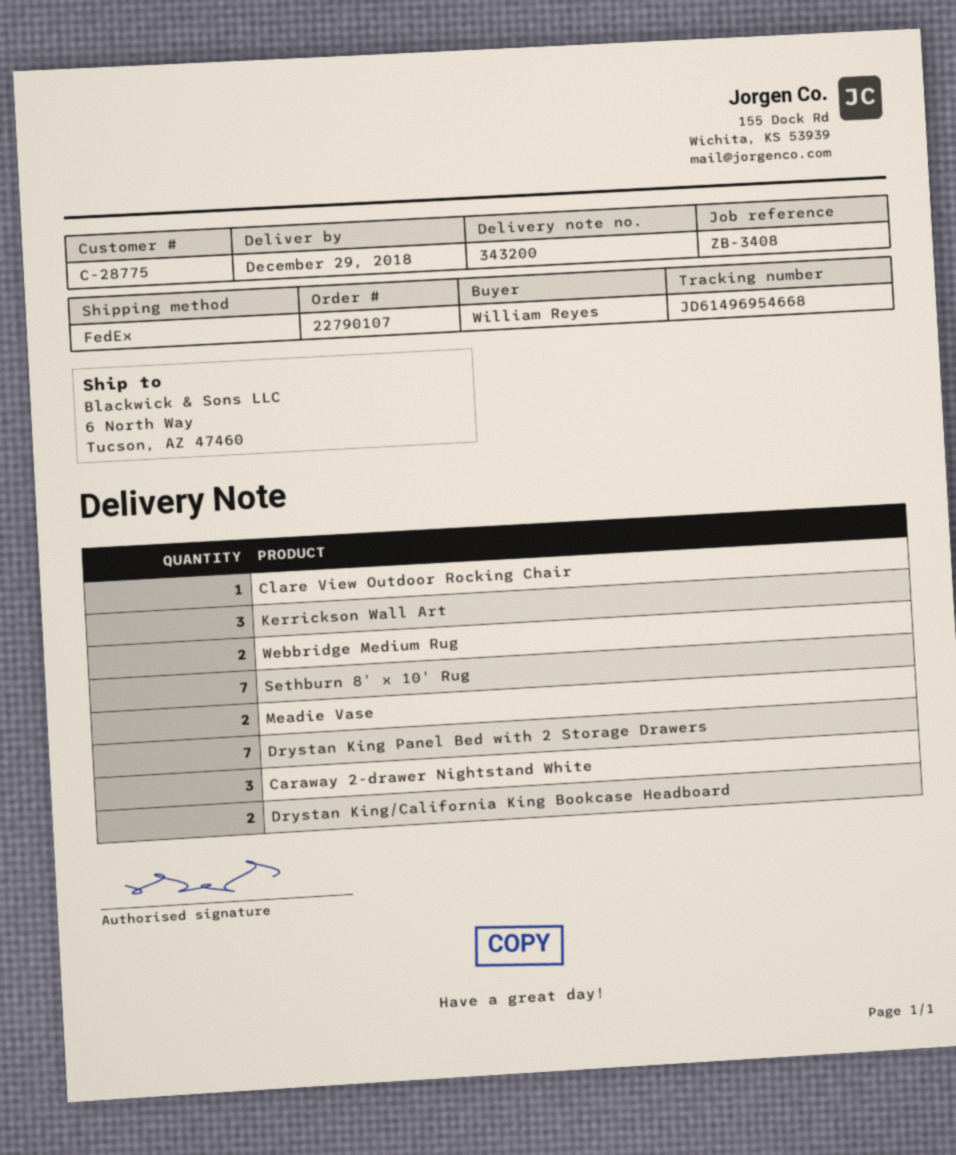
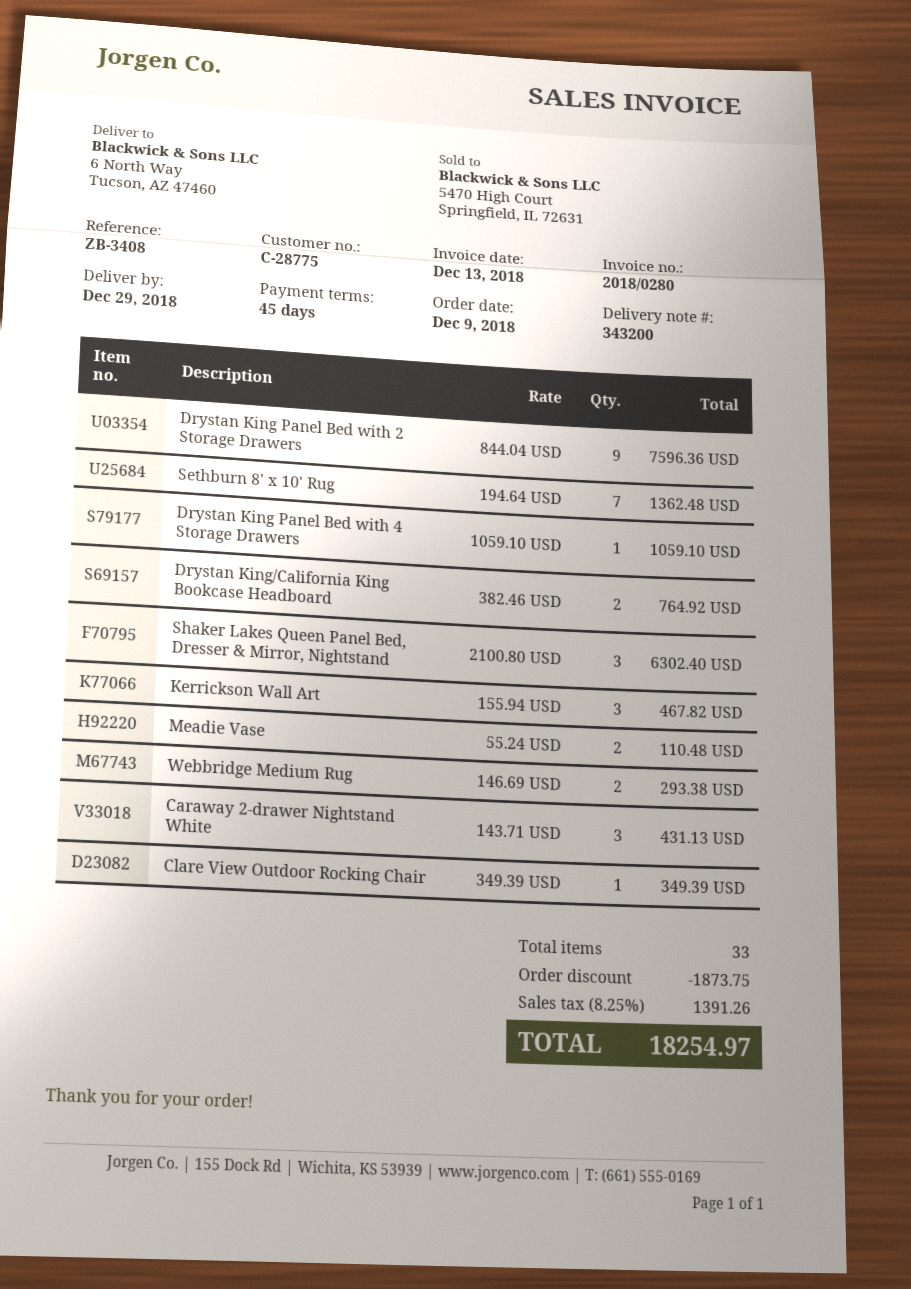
Drystan King Panel Bed with 2 Storage Drawers: 7 -> 9
Drystan King Panel Bed with 4 Storage Drawers: none -> 1
Shaker Lakes Queen Panel Bed, Dresser & Mirror, Nightstand: none -> 3

